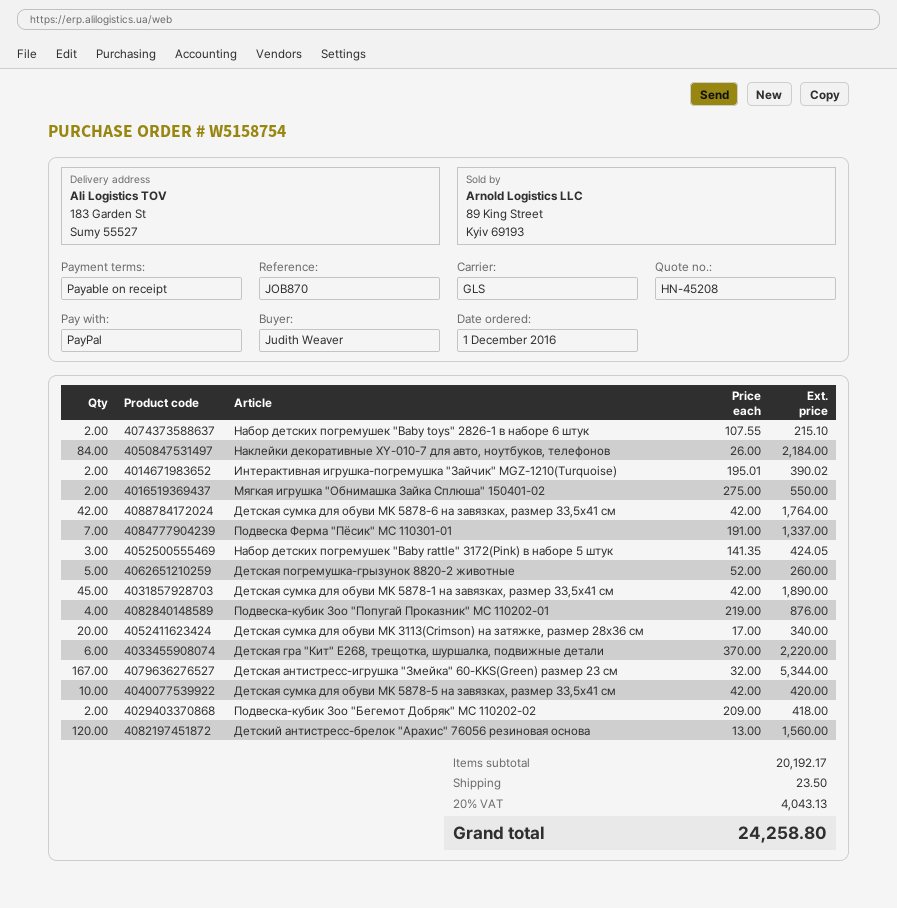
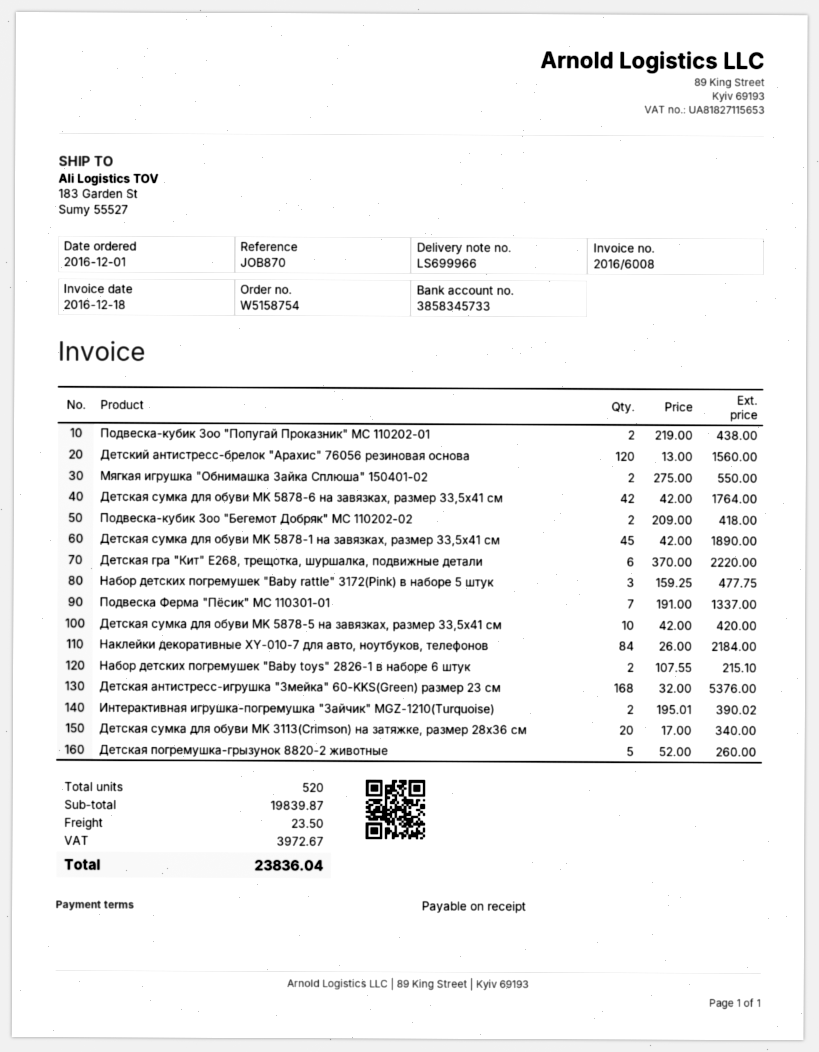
Набор детских погремушек "Baby rattle" 3172(Pink) в наборе 5 штук: 3 x 141.35 = 424.05 -> 3 x 159.25 = 477.75
Подвеска-кубик Зоо "Попугай Проказник" МС 110202-01: 4 x 219.00 = 876.00 -> 2 x 219.00 = 438.00
Детская антистресс-игрушка "Змейка" 60-KKS(Green) размер 23 см: 167 x 32.00 = 5344.00 -> 168 x 32.00 = 5376.00
subtotal: 20192.17 -> 19839.87
tax: 4043.13 -> 3972.67
total: 24258.80 -> 23836.04

